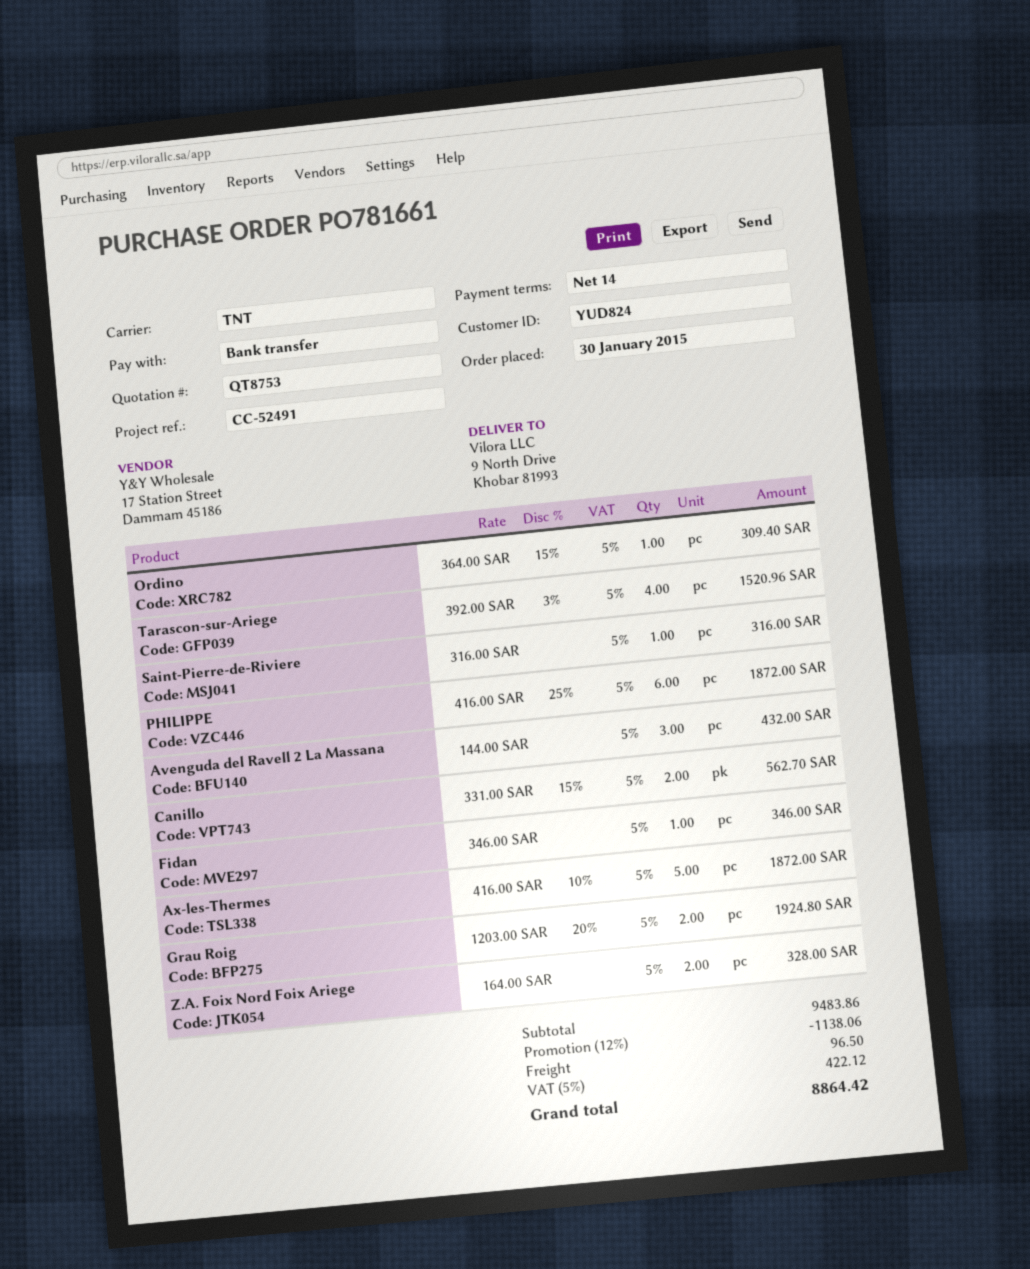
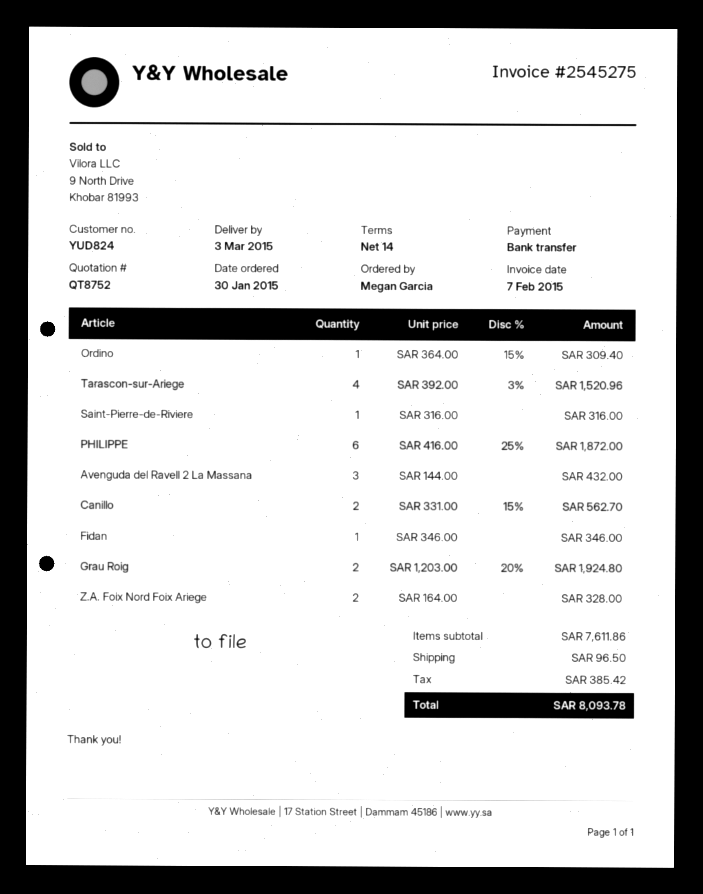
quote number: QT8753 -> QT8752
Ax-les-Thermes: 5 x 416.00 - 10% = 1872.00 -> none
subtotal: 9483.86 -> 7611.86
discount: 12% = 1138.06 -> none
tax: 422.12 -> 385.42
total: 8864.42 -> 8093.78

